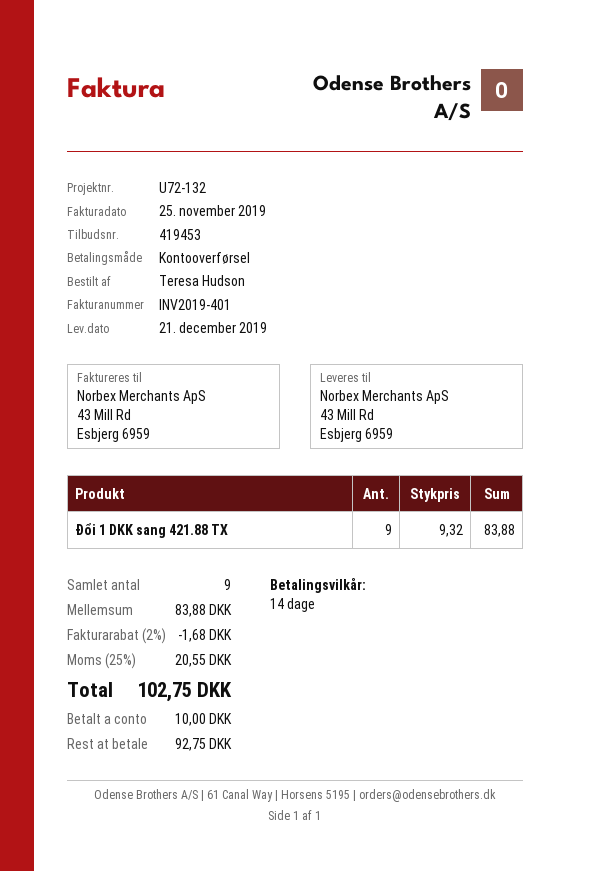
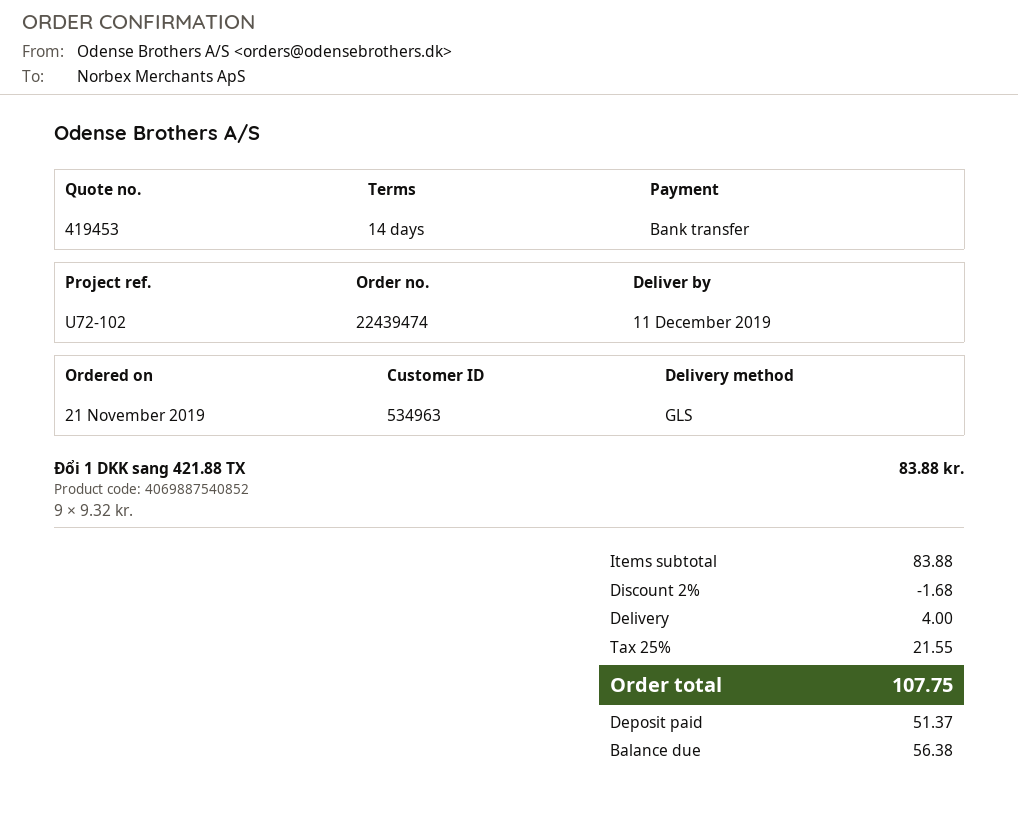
delivery date: 2019-12-21 -> 2019-12-11
reference: U72-132 -> U72-102
shipping: none -> 4.00
tax: 25% = 20.55 -> 25% = 21.55
total: 102.75 -> 107.75
deposit: 10.00 -> 51.37
balance: 92.75 -> 56.38

